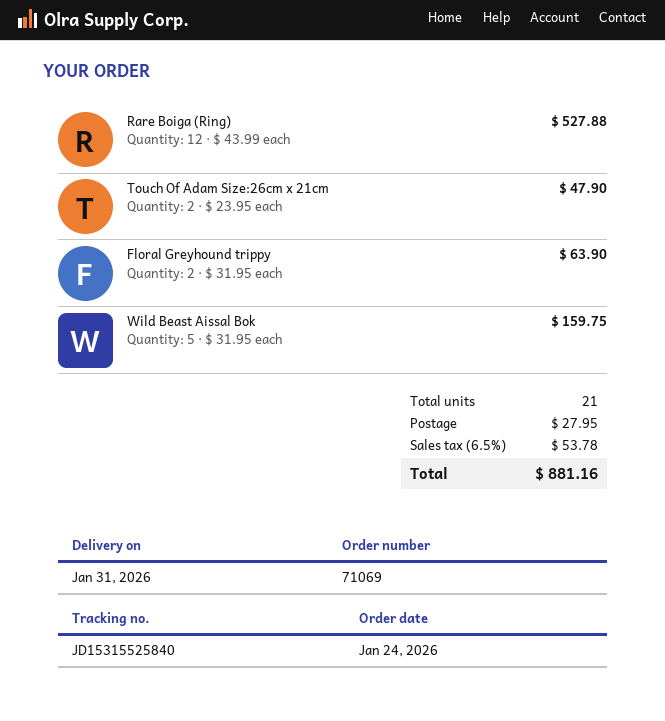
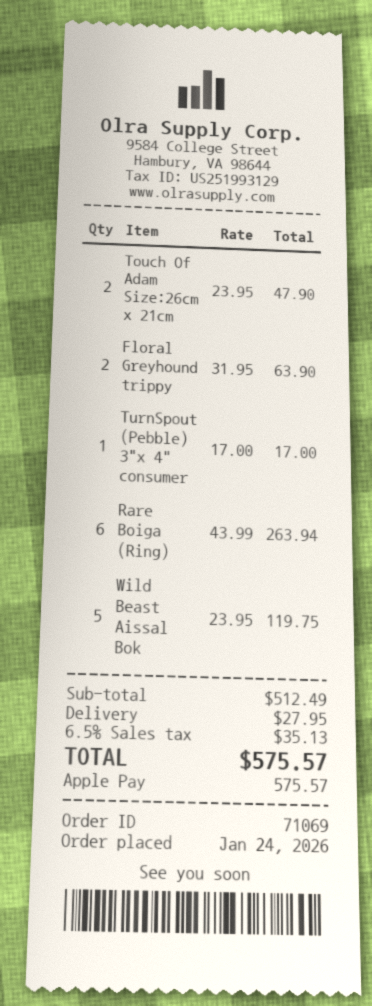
Rare Boiga (Ring): 12 x 43.99 = 527.88 -> 6 x 43.99 = 263.94
Wild Beast Aissal Bok: 5 x 31.95 = 159.75 -> 5 x 23.95 = 119.75
TurnSpout (Pebble) 3"x 4" consumer: none -> 1 x 17.00 = 17.00
tax: 6.5% = 53.78 -> 6.5% = 35.13
total: 881.16 -> 575.57

